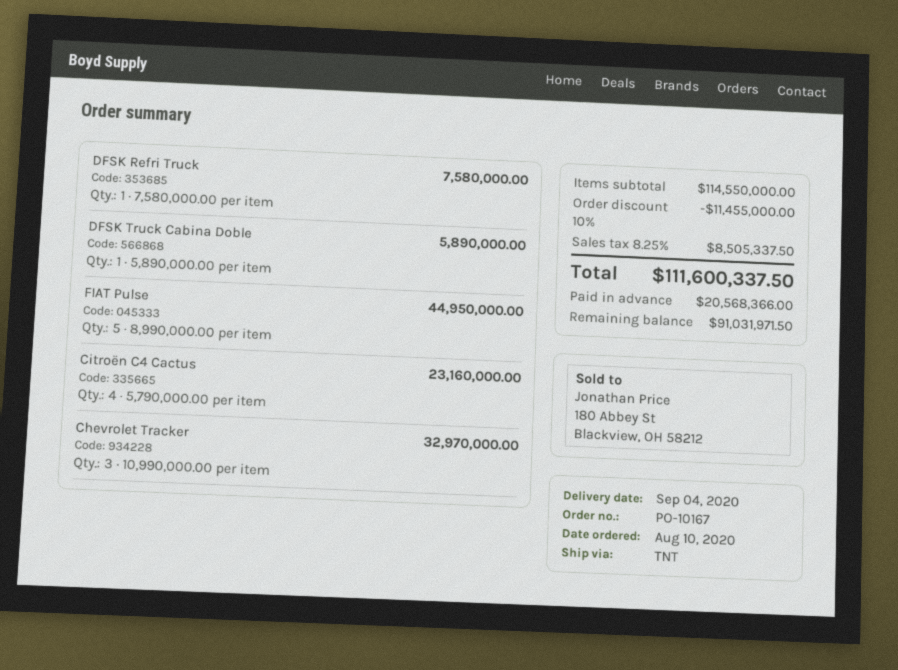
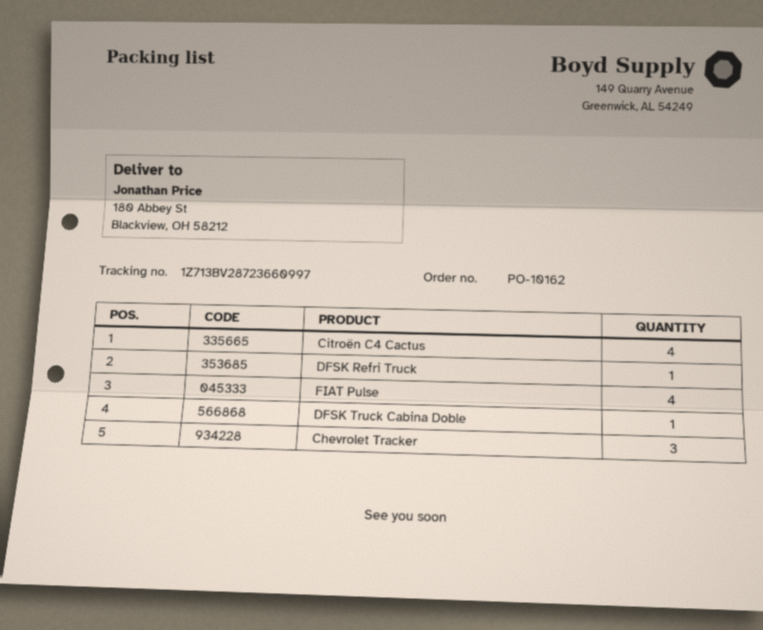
order number: PO-10167 -> PO-10162
FIAT Pulse: 5 -> 4

